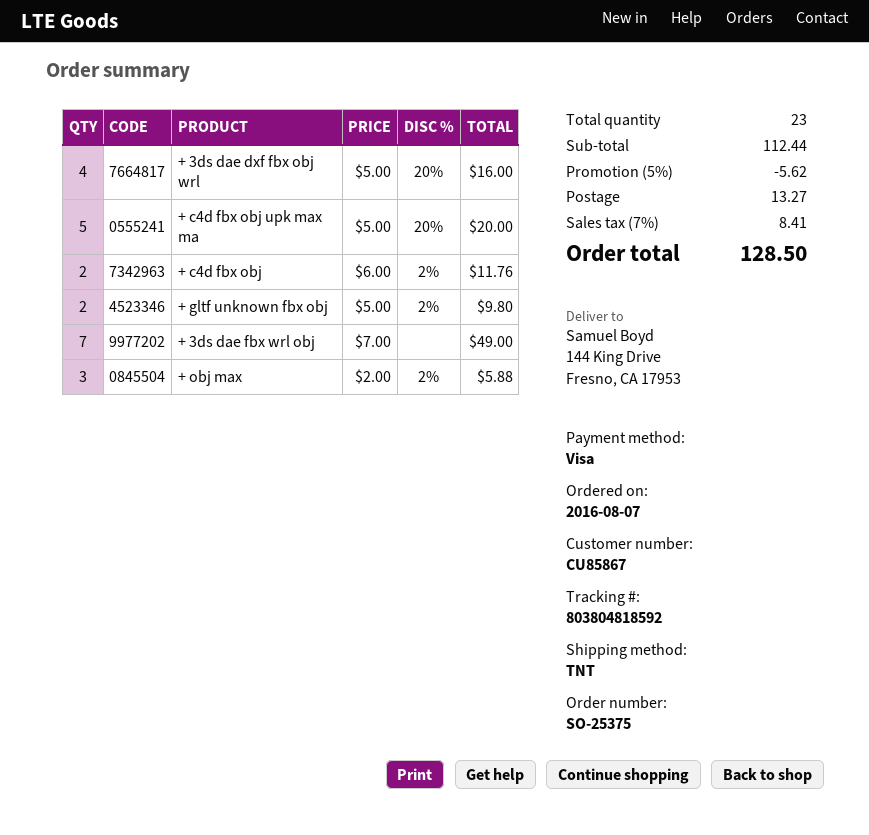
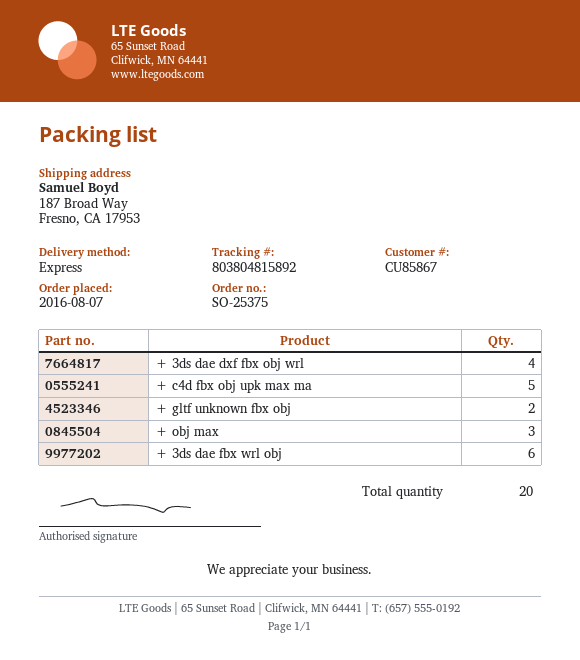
shipping method: TNT -> express
tracking number: 803804818592 -> 803804815892
ship to: 144 King Drive, Fresno, CA 17953 -> 187 Broad Way, Fresno, CA 17953
+ c4d fbx obj: 2 -> none
+ 3ds dae fbx wrl obj: 7 -> 6
total quantity: 23 -> 20

